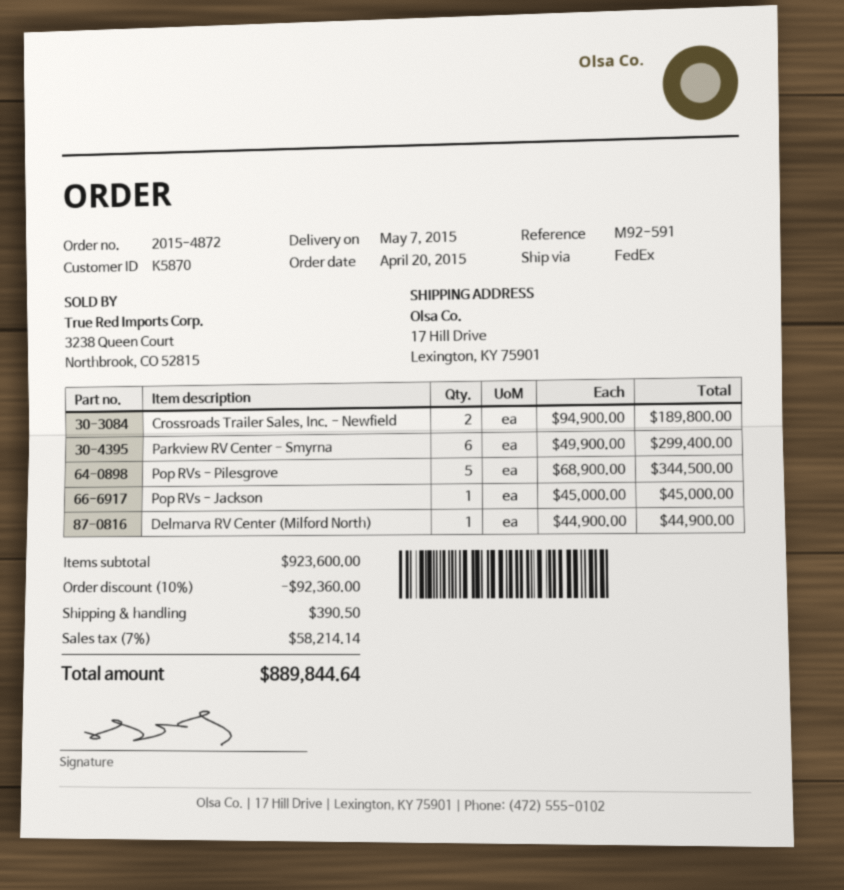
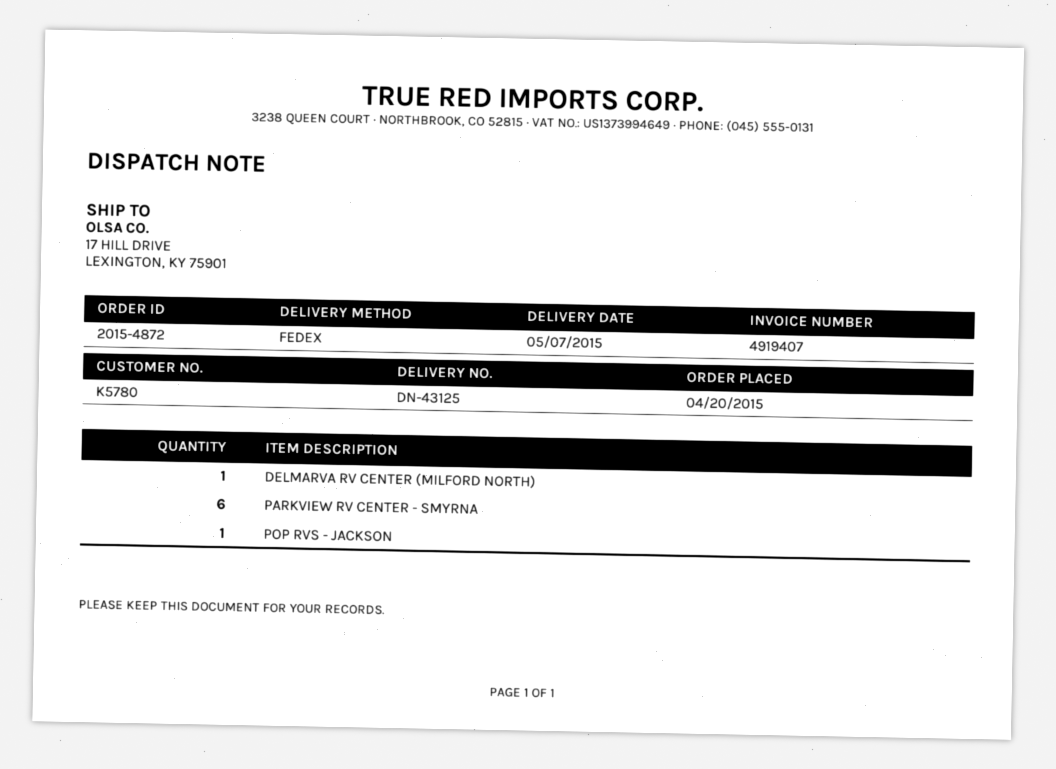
customer number: K5870 -> K5780
Crossroads Trailer Sales, Inc. - Newfield: 2 -> none
Pop RVs - Pilesgrove: 5 -> none

